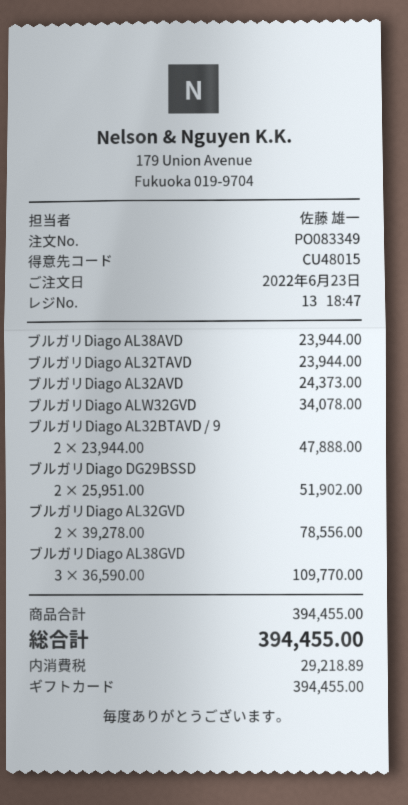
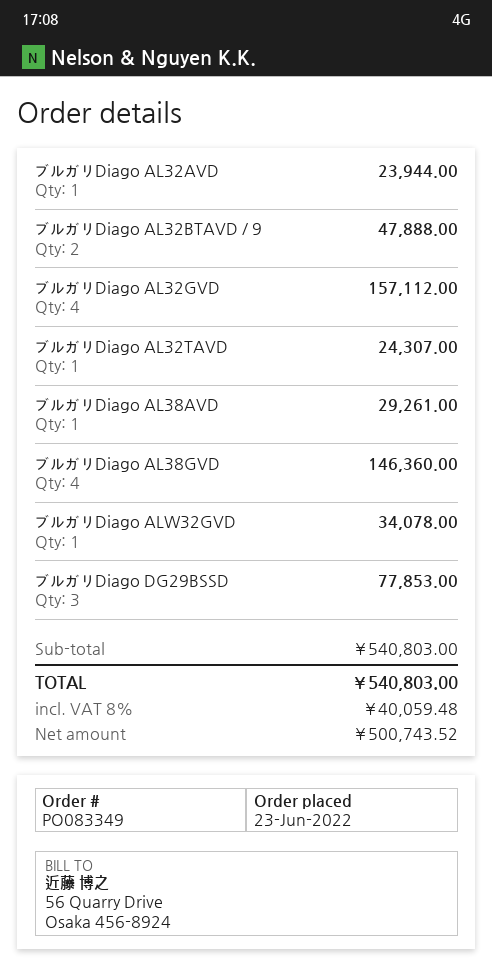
ブルガリDiago AL38AVD: 1 for 23944.00 -> 1 for 29261.00
ブルガリDiago AL32TAVD: 1 for 23944.00 -> 1 for 24307.00
ブルガリDiago AL32AVD: 1 for 24373.00 -> 1 for 23944.00
ブルガリDiago DG29BSSD: 2 for 51902.00 -> 3 for 77853.00
ブルガリDiago AL32GVD: 2 for 78556.00 -> 4 for 157112.00
ブルガリDiago AL38GVD: 3 for 109770.00 -> 4 for 146360.00
subtotal: 394455.00 -> 540803.00
tax: 29218.89 -> 40059.48
total: 394455.00 -> 540803.00

